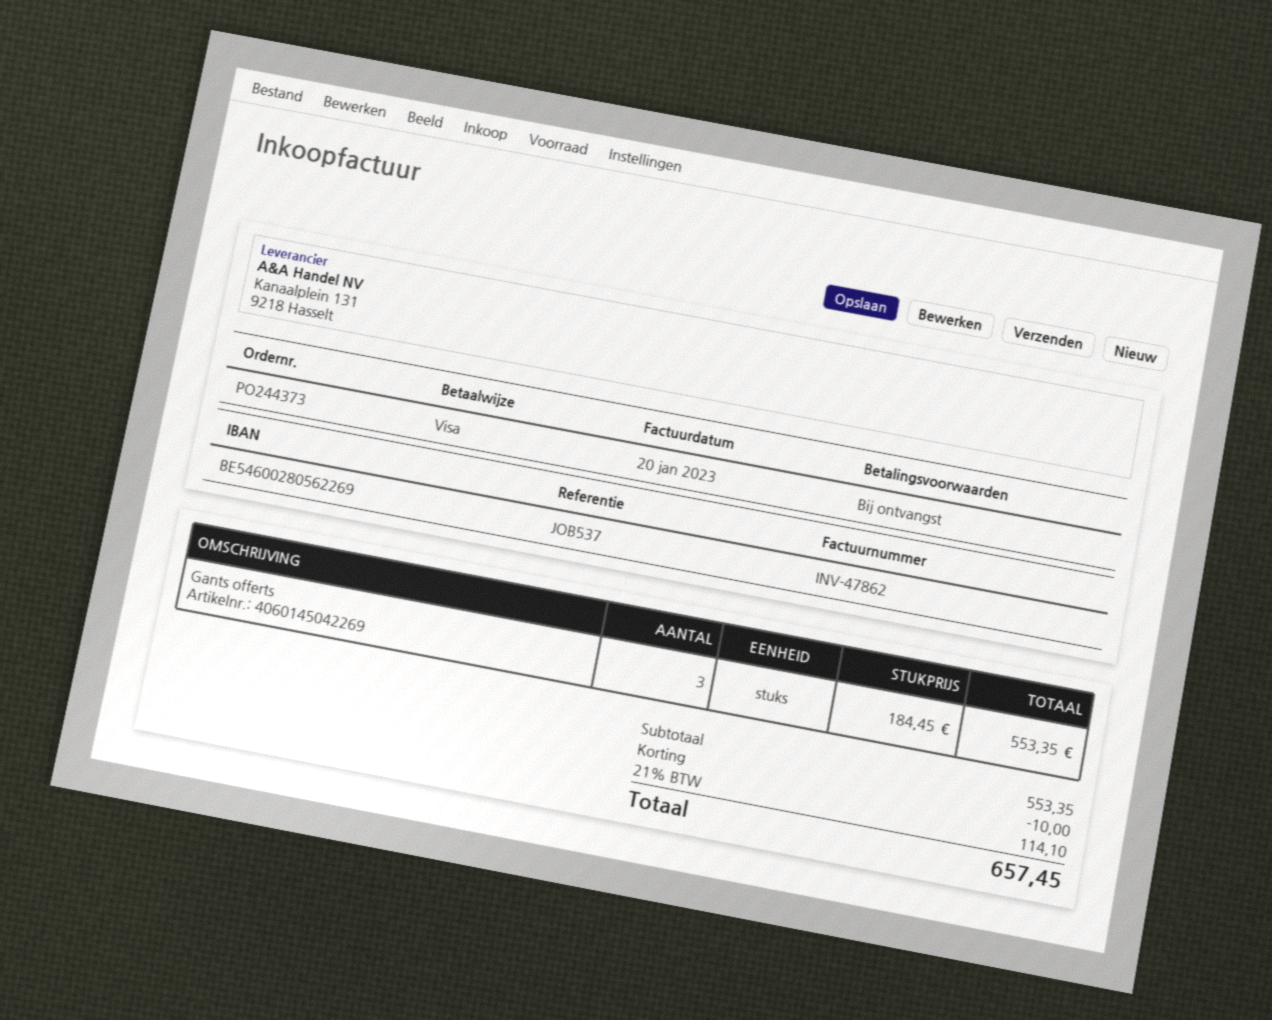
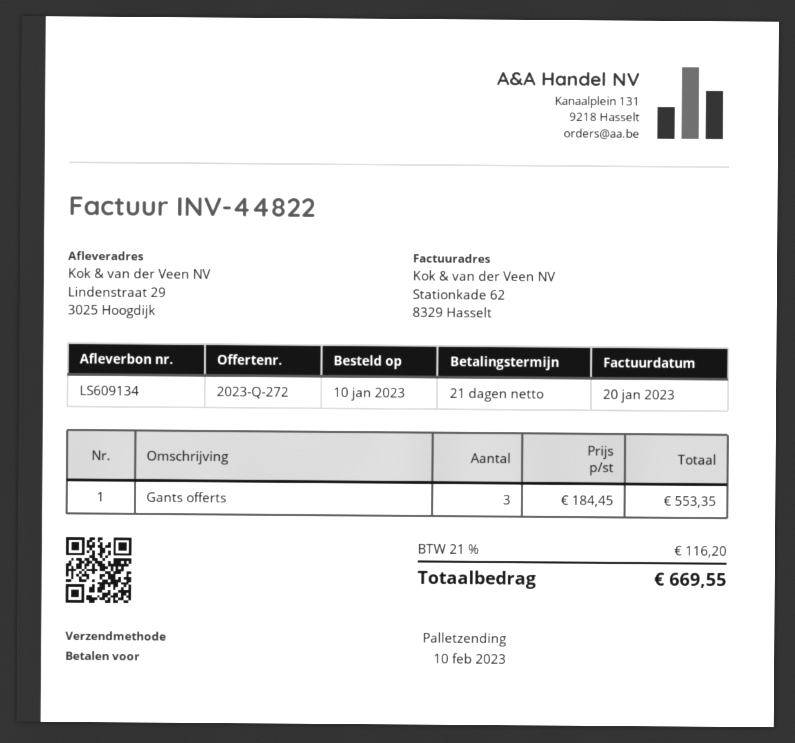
invoice number: INV-47862 -> INV-44822
payment terms: on receipt -> 21 days
discount: 10.00 -> none
tax: 21% = 114.10 -> 21% = 116.20
total: 657.45 -> 669.55

